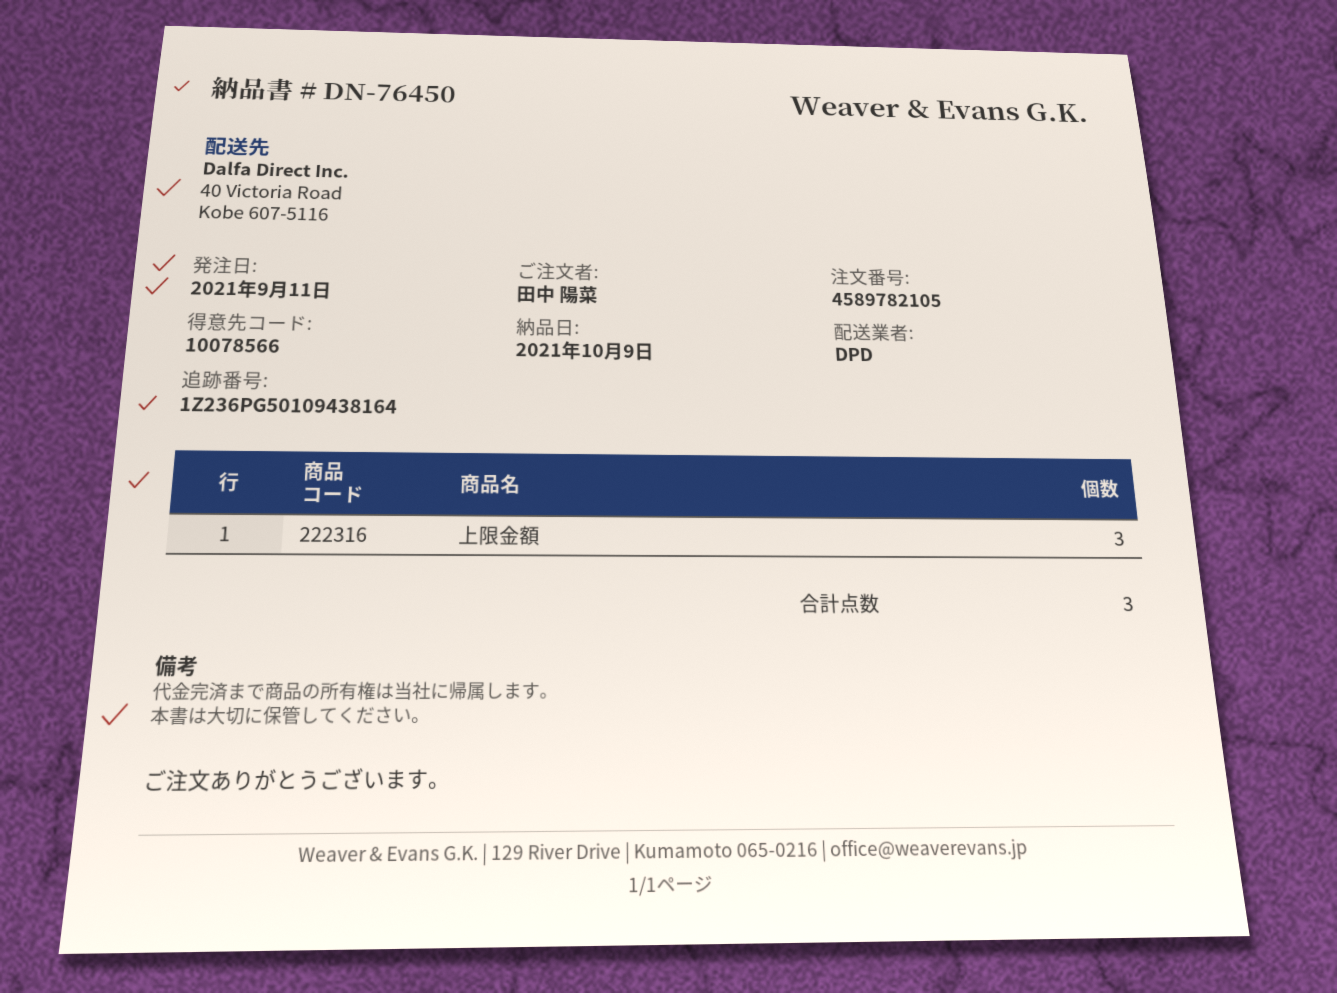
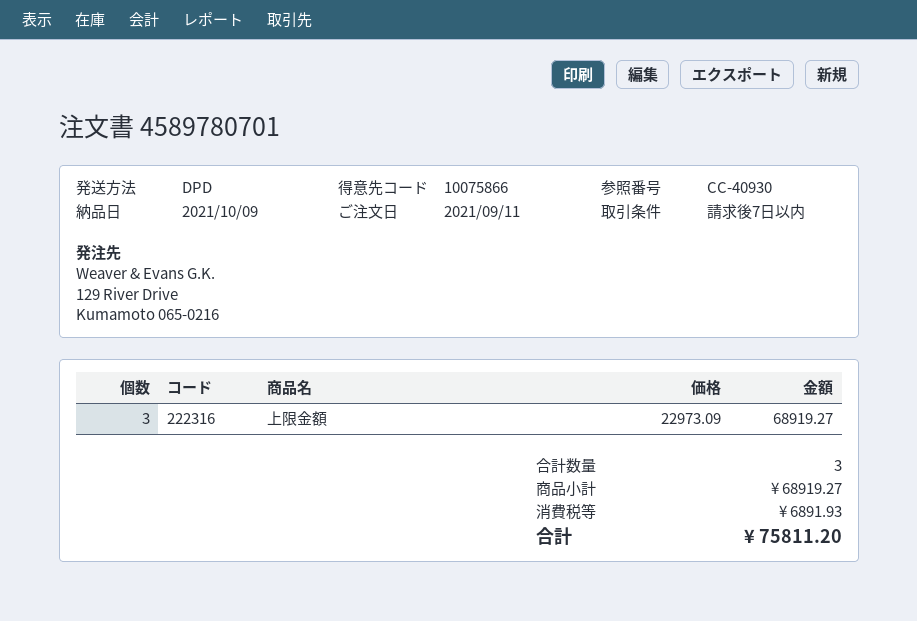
order number: 4589782105 -> 4589780701
customer number: 10078566 -> 10075866

